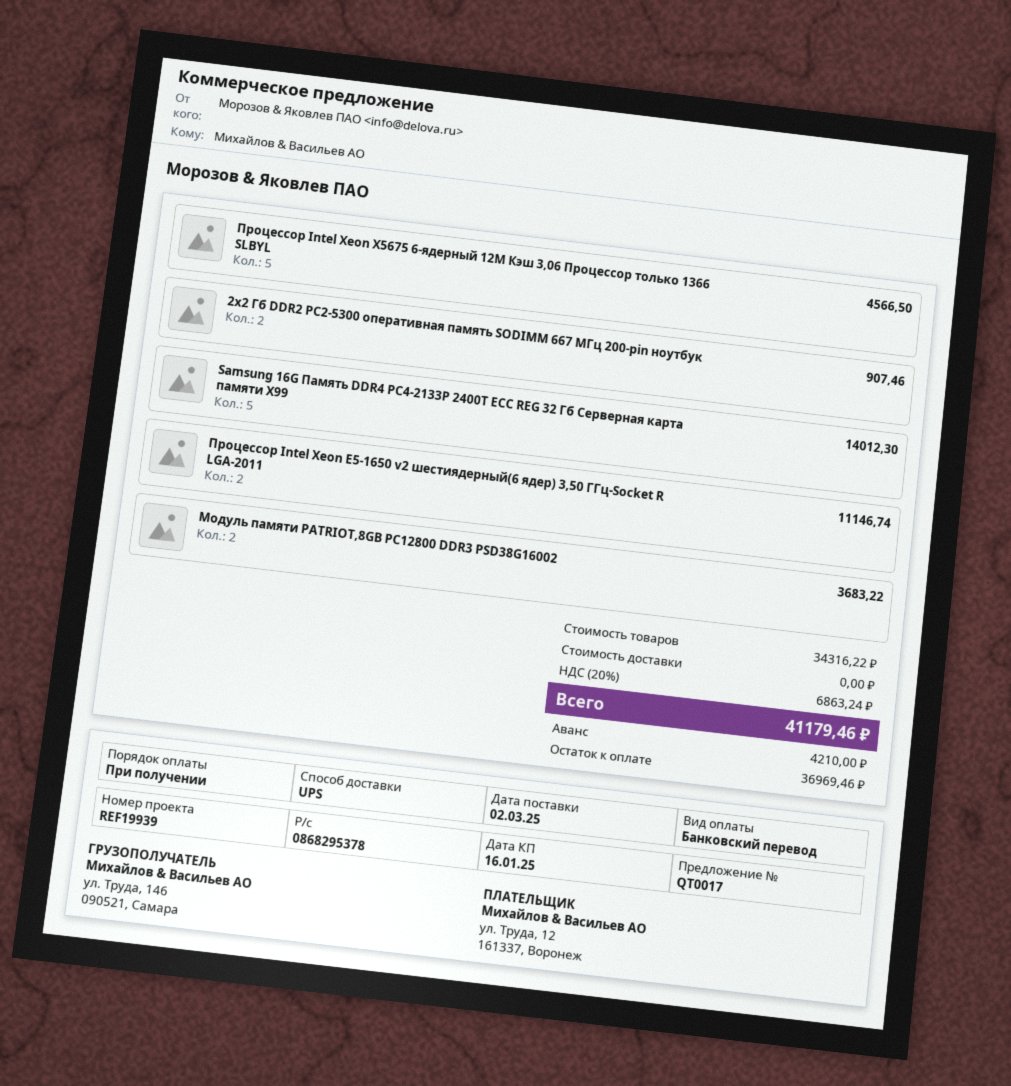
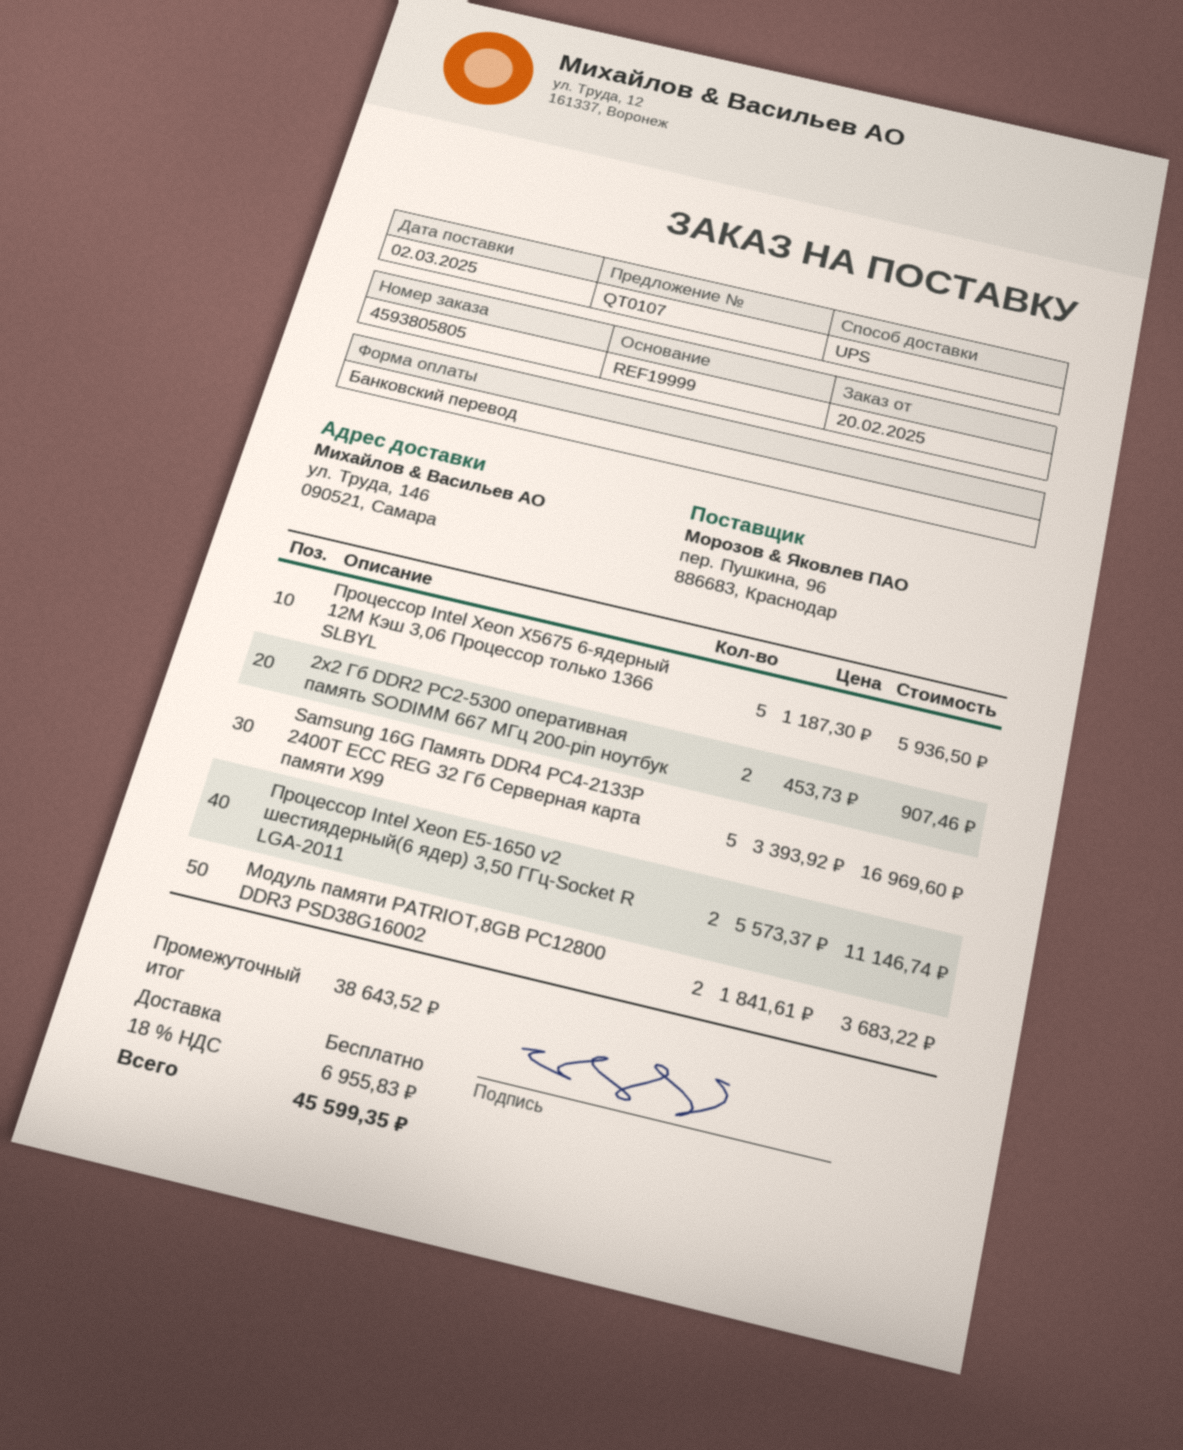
quote number: QT0017 -> QT0107
reference: REF19939 -> REF19999
Процессор Intel Xeon X5675 6-ядерный 12M Кэш 3,06 Процессор только 1366 SLBYL: 5 for 4566.50 -> 5 for 5936.50
Samsung 16G Память DDR4 PC4-2133P 2400T ECC REG 32 Гб Серверная карта памяти X99: 5 for 14012.30 -> 5 for 16969.60
subtotal: 34316.22 -> 38643.52
tax: 20% = 6863.24 -> 18% = 6955.83
total: 41179.46 -> 45599.35

